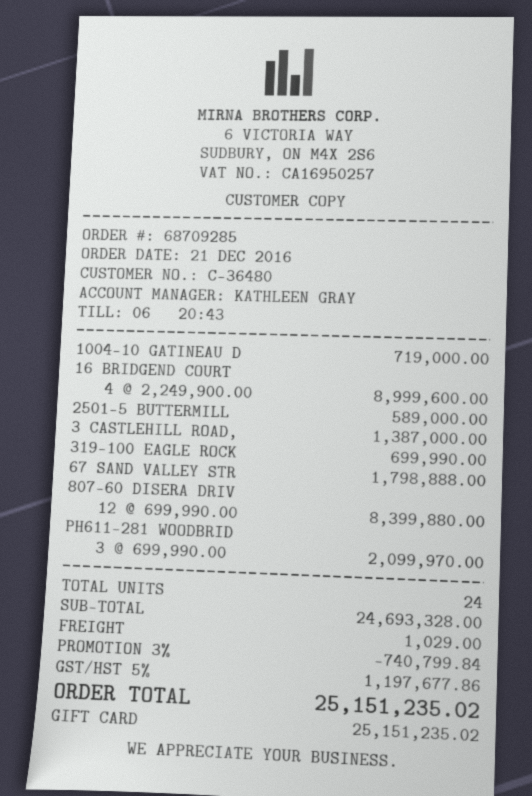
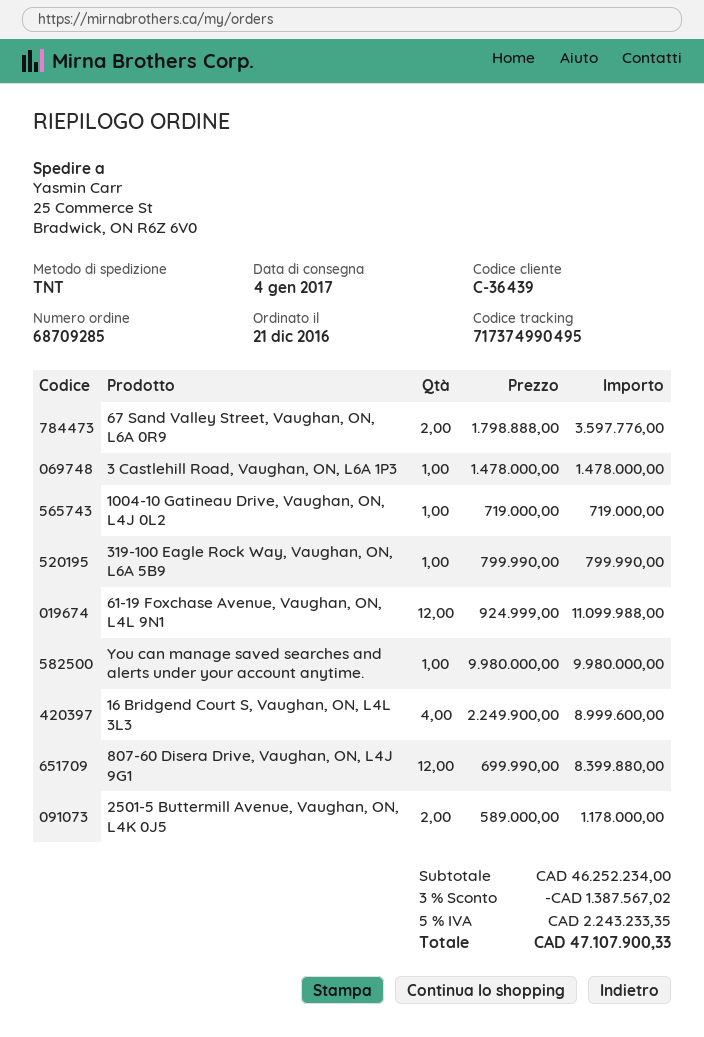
customer number: C-36480 -> C-36439
2501-5 BUTTERMILL: 1 x 589000.00 = 589000.00 -> 2 x 589000.00 = 1178000.00
3 CASTLEHILL ROAD,: 1 x 1387000.00 = 1387000.00 -> 1 x 1478000.00 = 1478000.00
319-100 EAGLE ROCK: 1 x 699990.00 = 699990.00 -> 1 x 799990.00 = 799990.00
67 SAND VALLEY STR: 1 x 1798888.00 = 1798888.00 -> 2 x 1798888.00 = 3597776.00
PH611-281 WOODBRID: 3 x 699990.00 = 2099970.00 -> none
61-19 Foxchase Avenue, Vaughan, ON, L4L 9N1: none -> 12 x 924999.00 = 11099988.00
You can manage saved searches and alerts under your account anytime.: none -> 1 x 9980000.00 = 9980000.00
subtotal: 24693328.00 -> 46252234.00
discount: 3% = 740799.84 -> 3% = 1387567.02
shipping: 1029.00 -> none
tax: 5% = 1197677.86 -> 5% = 2243233.35
total: 25151235.02 -> 47107900.33

